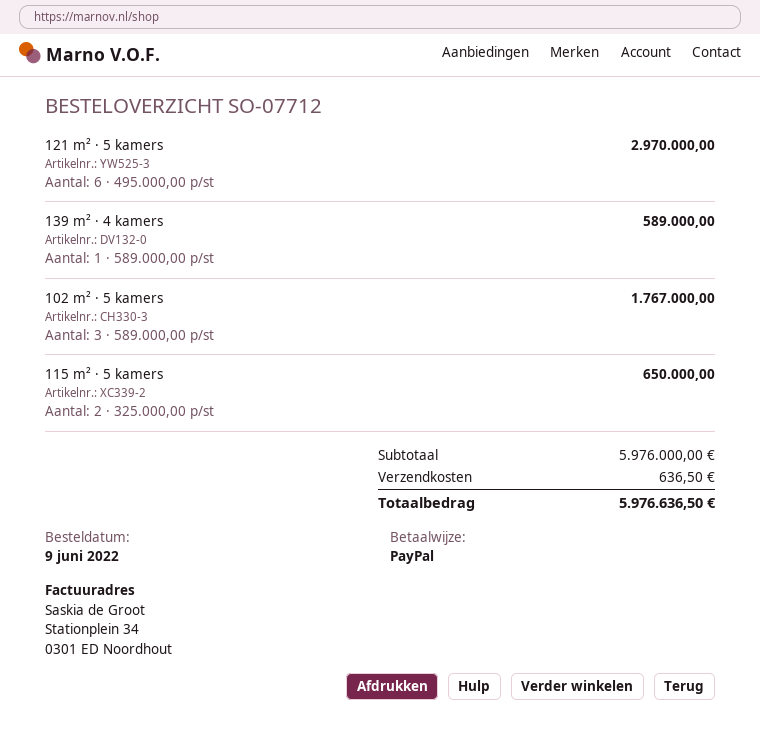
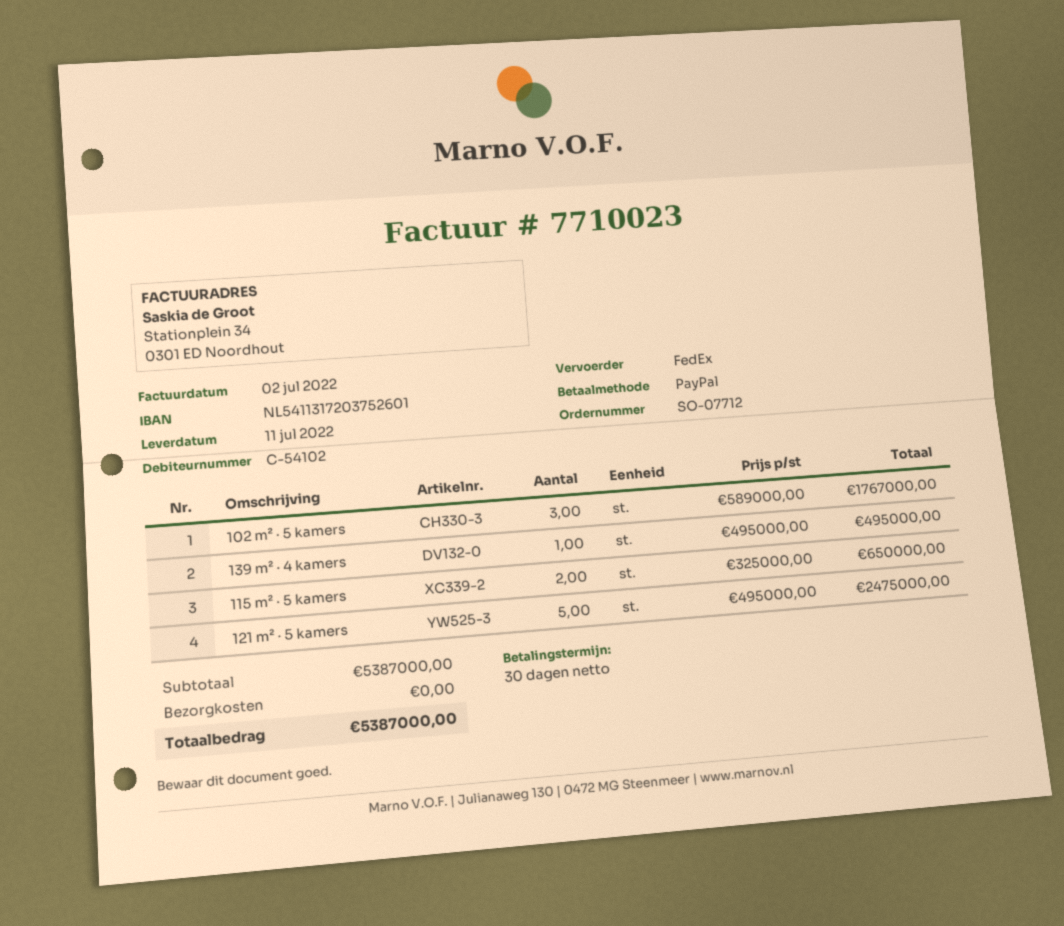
121 m² · 5 kamers: 6 x 495000.00 = 2970000.00 -> 5 x 495000.00 = 2475000.00
139 m² · 4 kamers: 1 x 589000.00 = 589000.00 -> 1 x 495000.00 = 495000.00
subtotal: 5976000.00 -> 5387000.00
shipping: 636.50 -> 0.00
total: 5976636.50 -> 5387000.00

